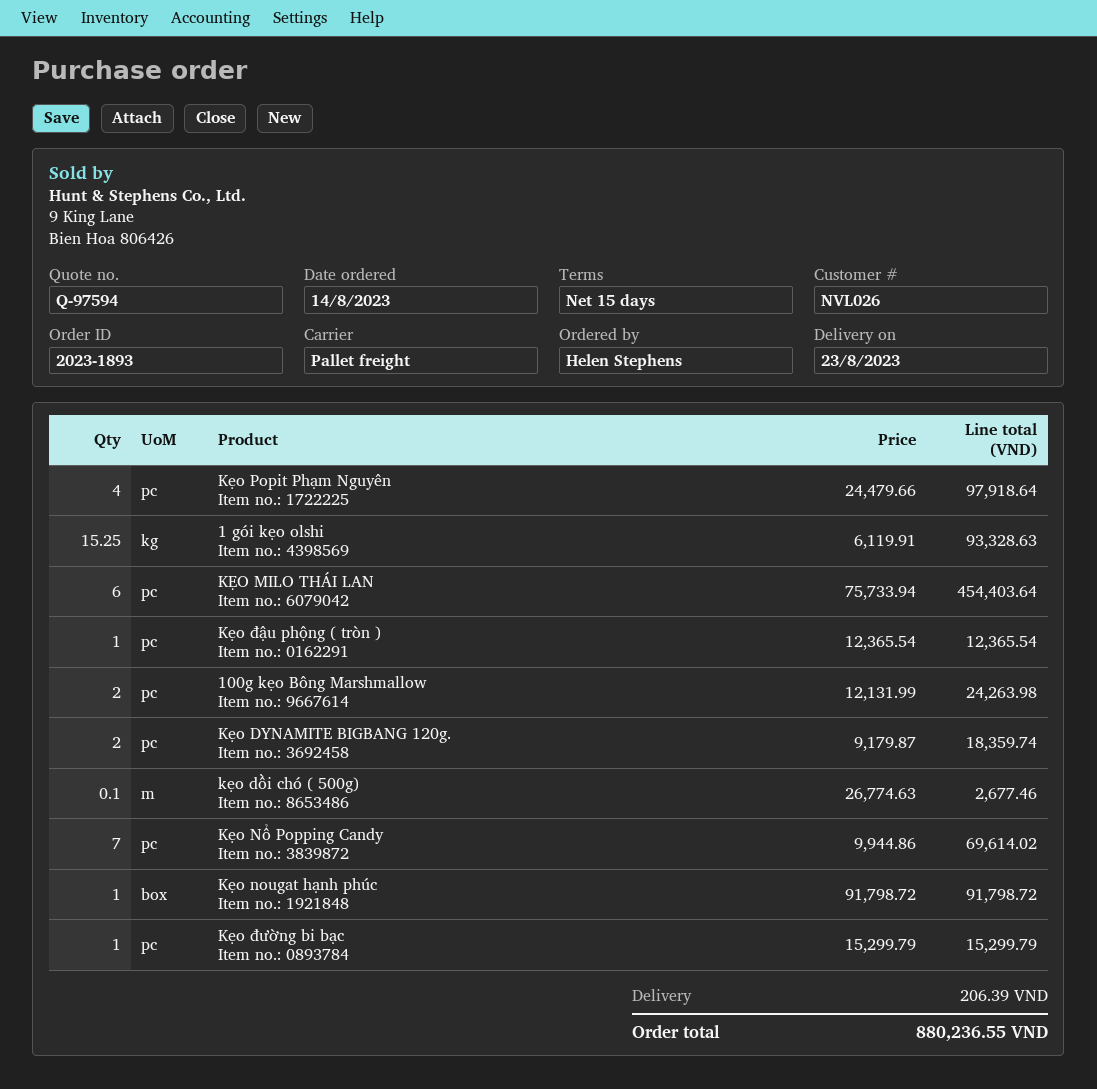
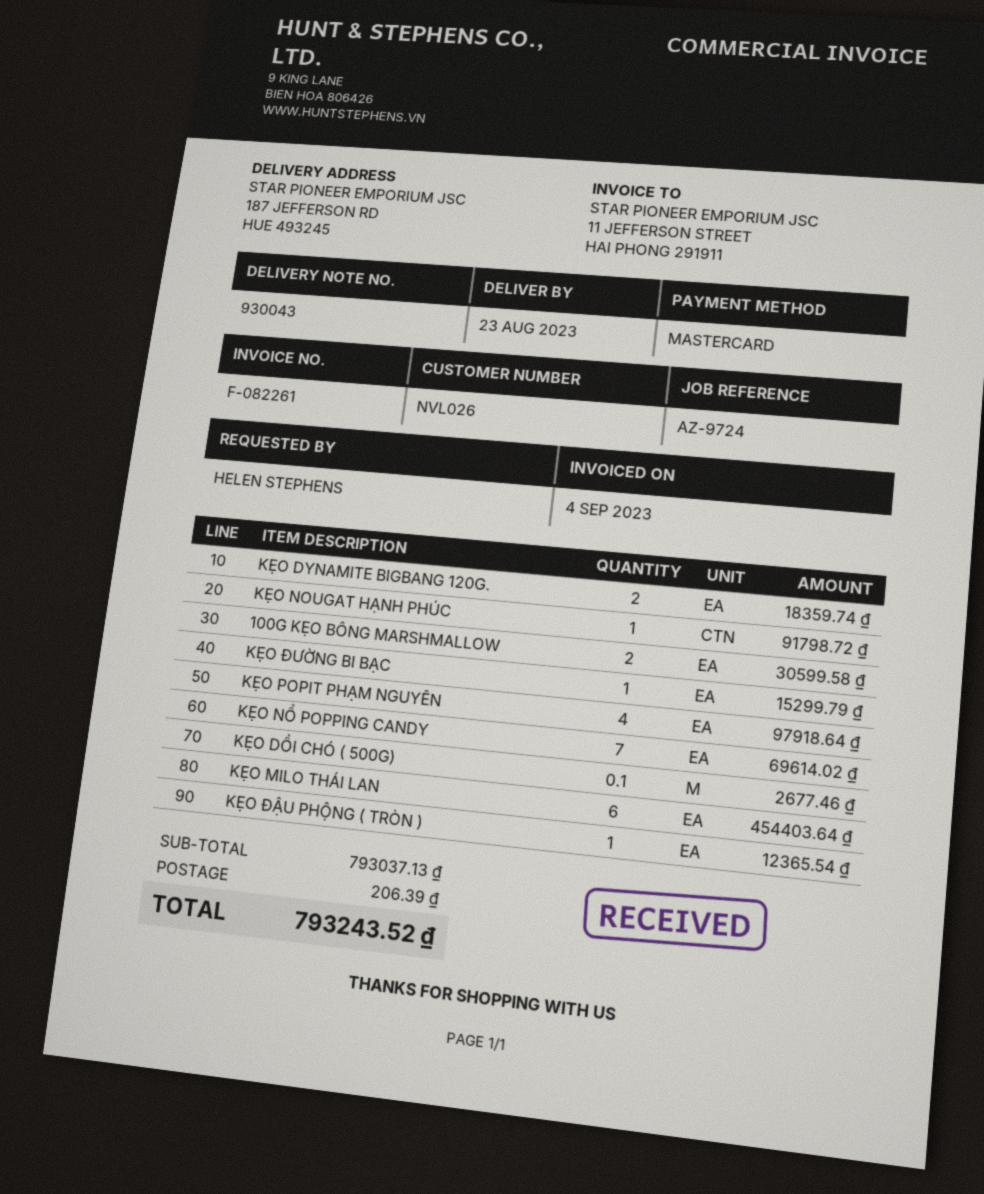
1 gói kẹo olshi: 15.25 for 93328.63 -> none
100g kẹo Bông Marshmallow: 2 for 24263.98 -> 2 for 30599.58
total: 880236.55 -> 793243.52

